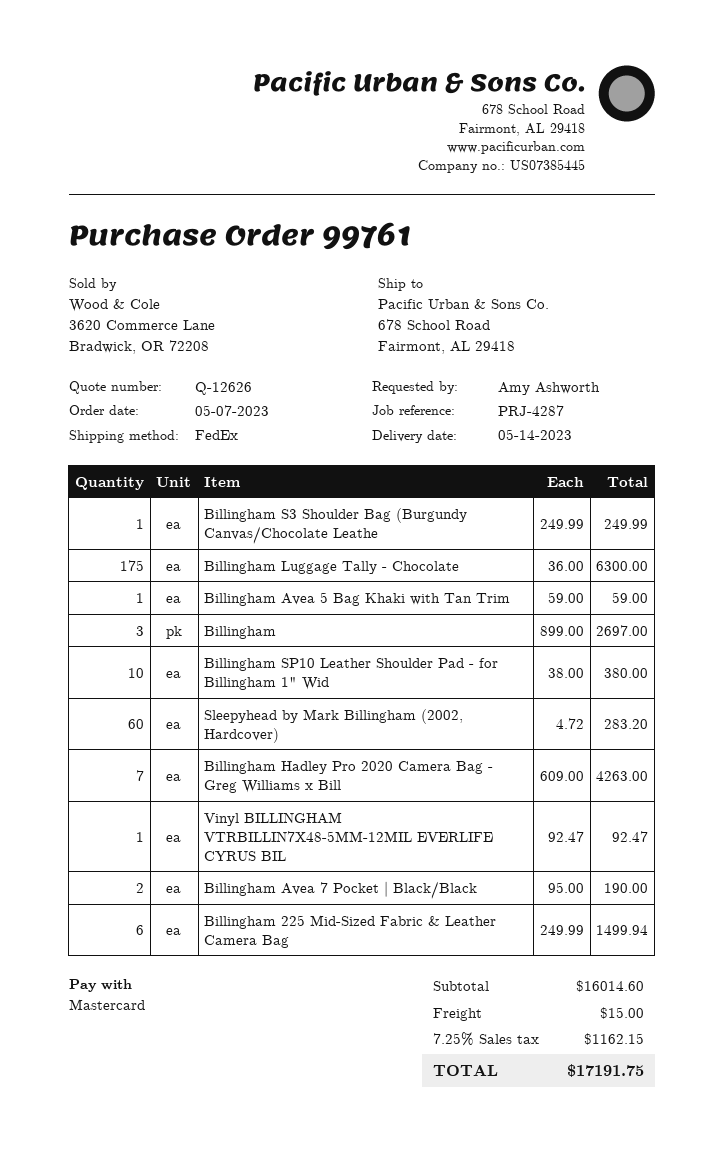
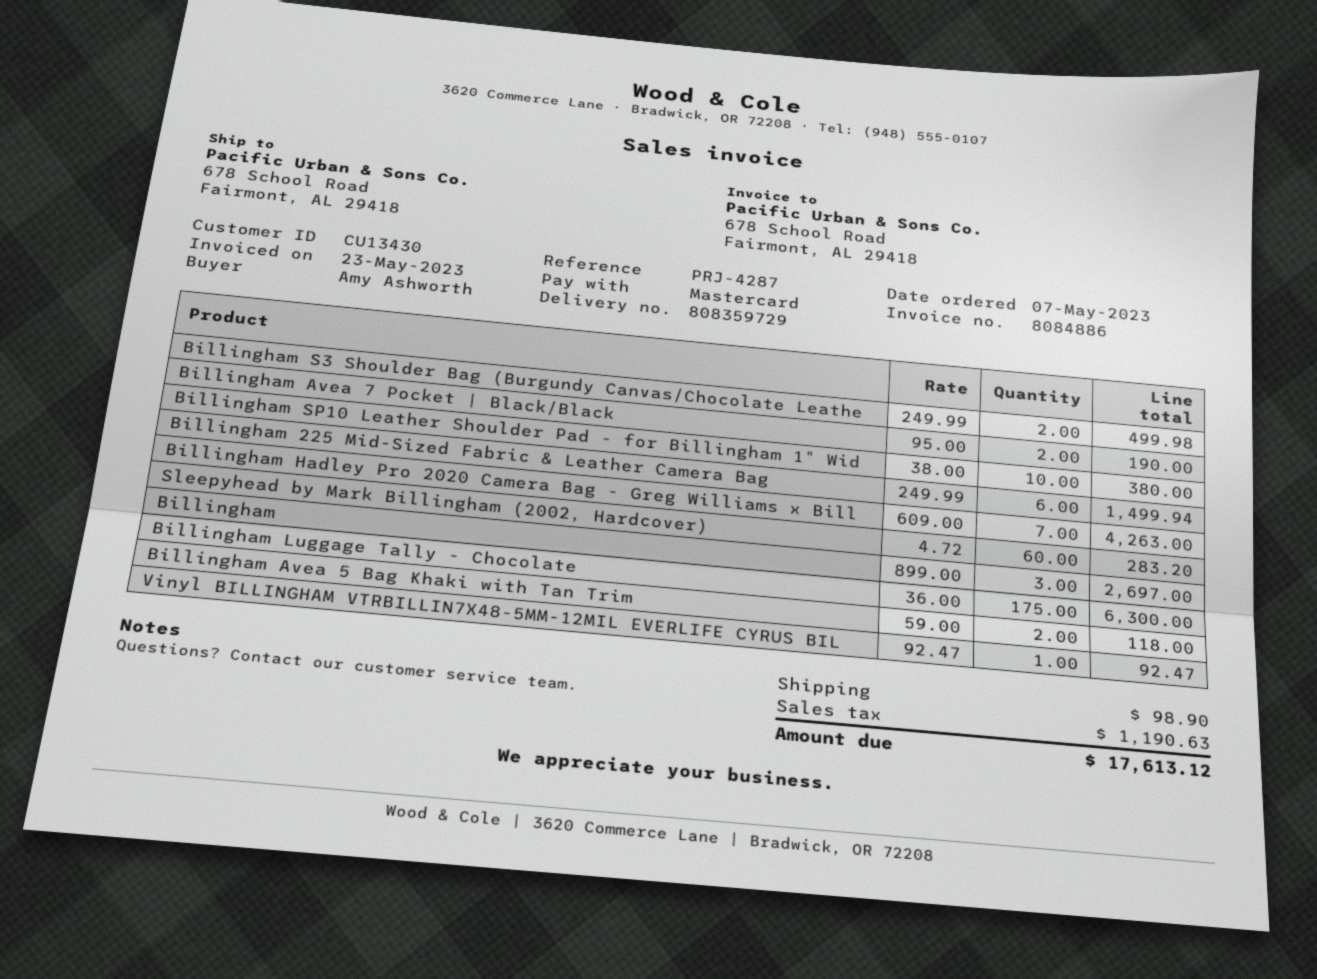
Billingham S3 Shoulder Bag (Burgundy Canvas/Chocolate Leathe: 1 x 249.99 = 249.99 -> 2 x 249.99 = 499.98
Billingham Avea 5 Bag Khaki with Tan Trim: 1 x 59.00 = 59.00 -> 2 x 59.00 = 118.00
shipping: 15.00 -> 98.90
tax: 1162.15 -> 1190.63
total: 17191.75 -> 17613.12

